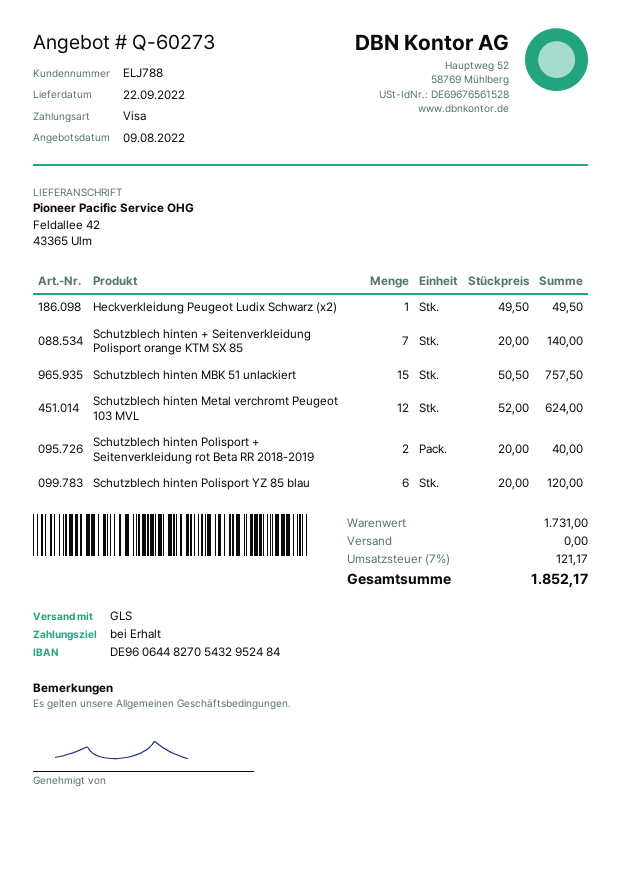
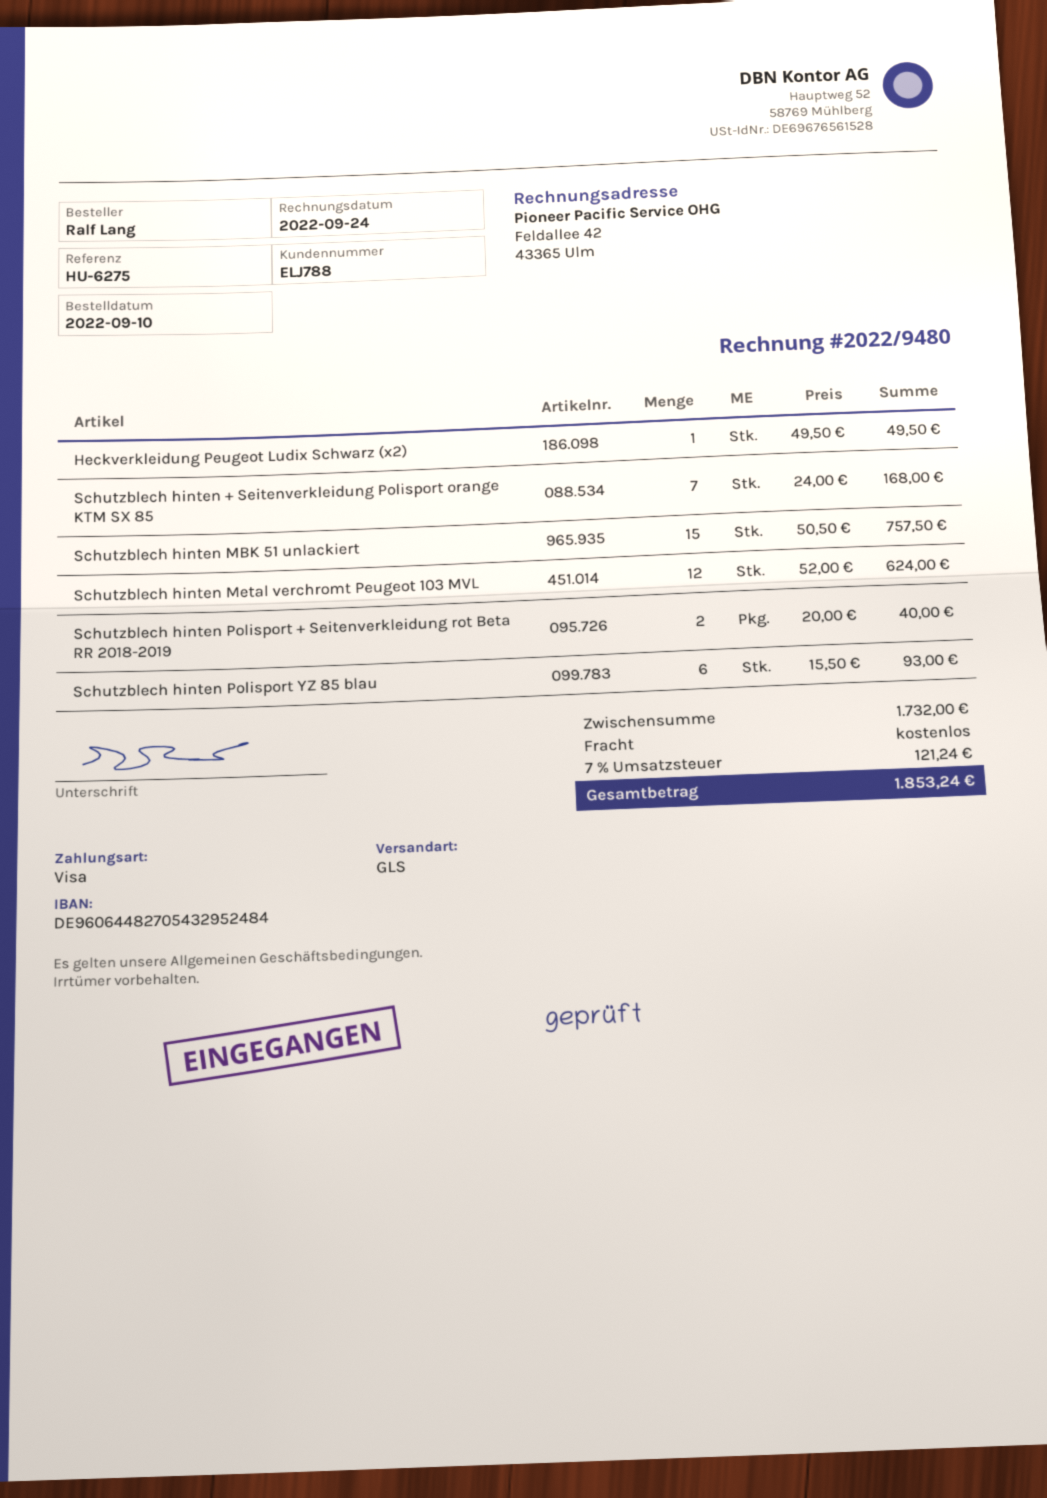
Schutzblech hinten + Seitenverkleidung Polisport orange KTM SX 85: 7 x 20.00 = 140.00 -> 7 x 24.00 = 168.00
Schutzblech hinten Polisport YZ 85 blau: 6 x 20.00 = 120.00 -> 6 x 15.50 = 93.00
subtotal: 1731.00 -> 1732.00
tax: 7% = 121.17 -> 7% = 121.24
total: 1852.17 -> 1853.24

